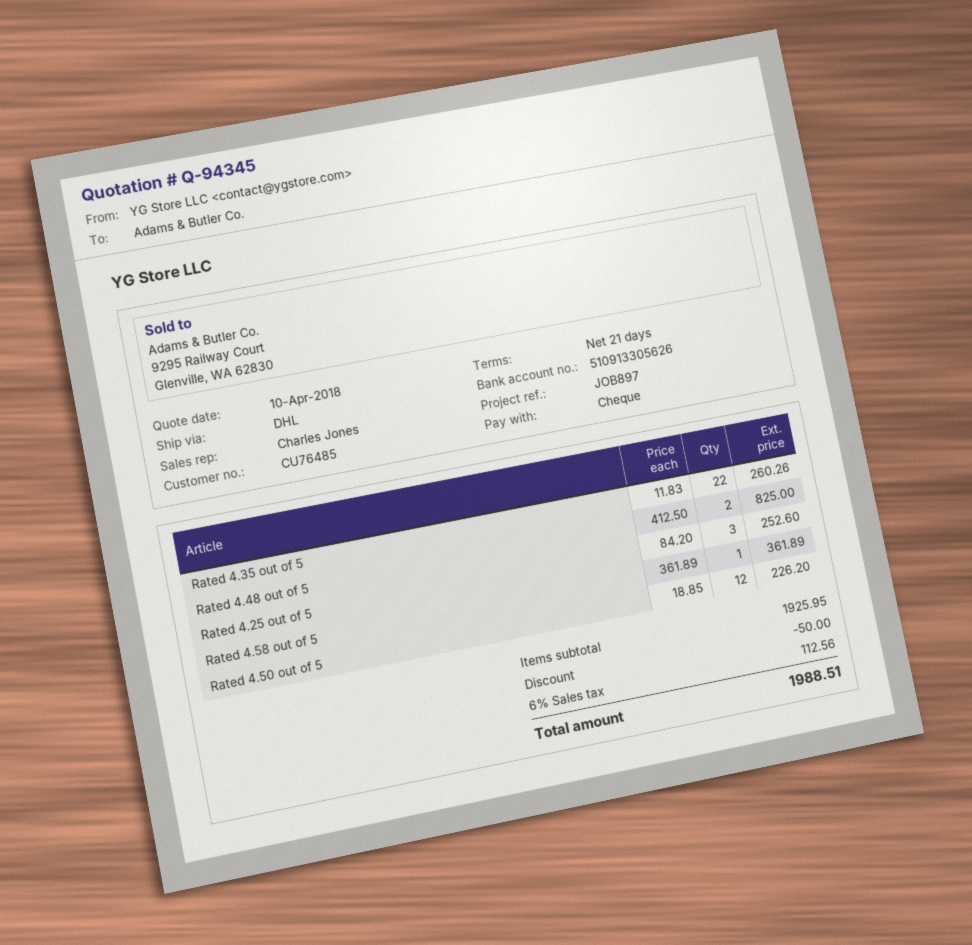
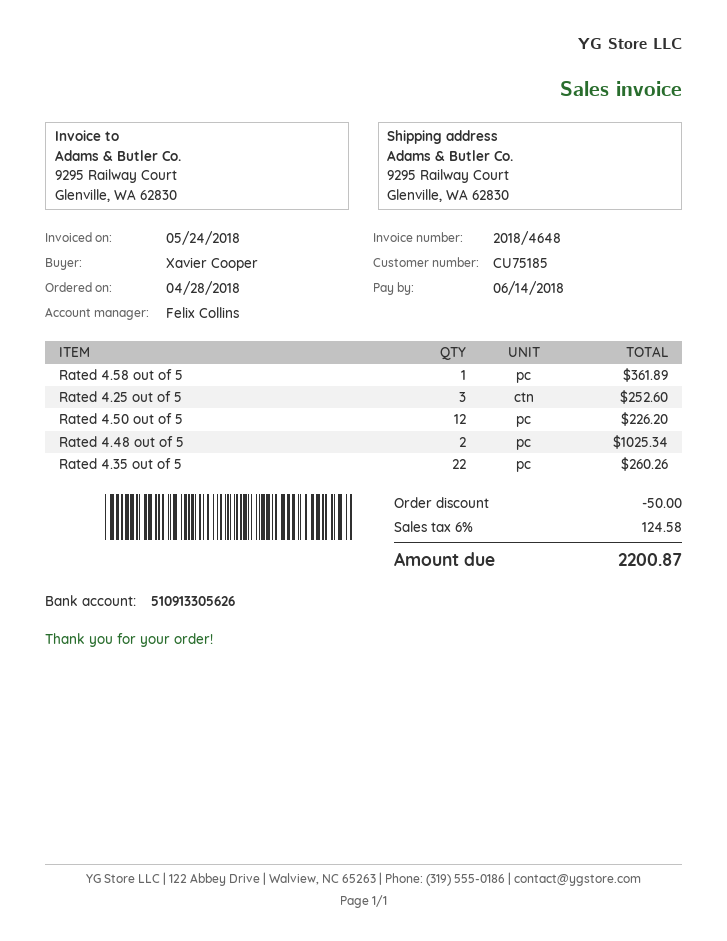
customer number: CU76485 -> CU75185
sales rep: Charles Jones -> Felix Collins
Rated 4.48 out of 5: 2 for 825.00 -> 2 for 1025.34
tax: 6% = 112.56 -> 6% = 124.58
total: 1988.51 -> 2200.87

